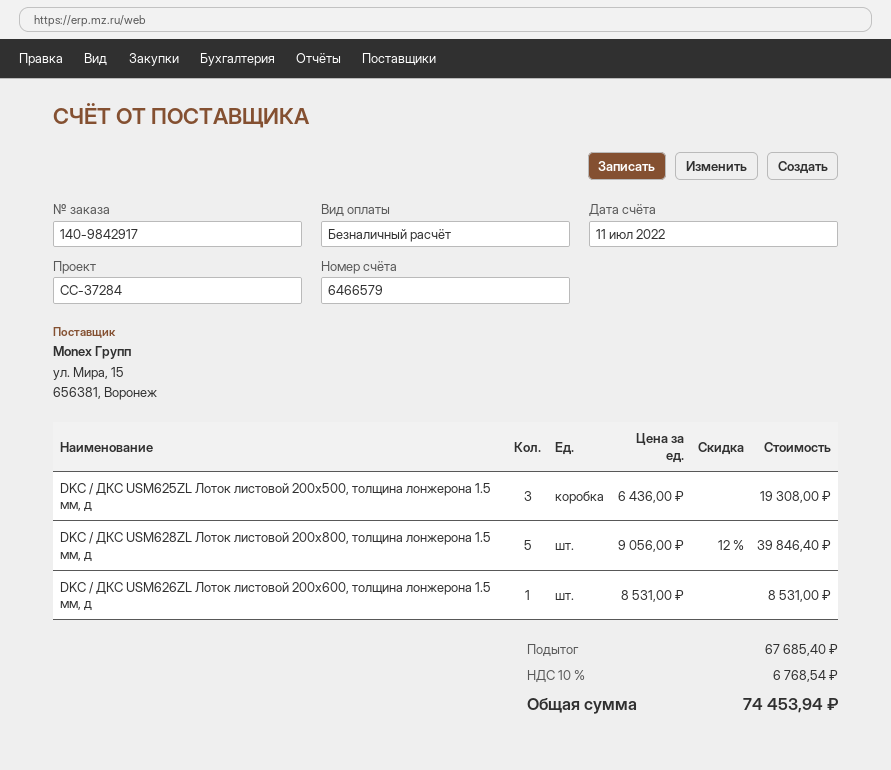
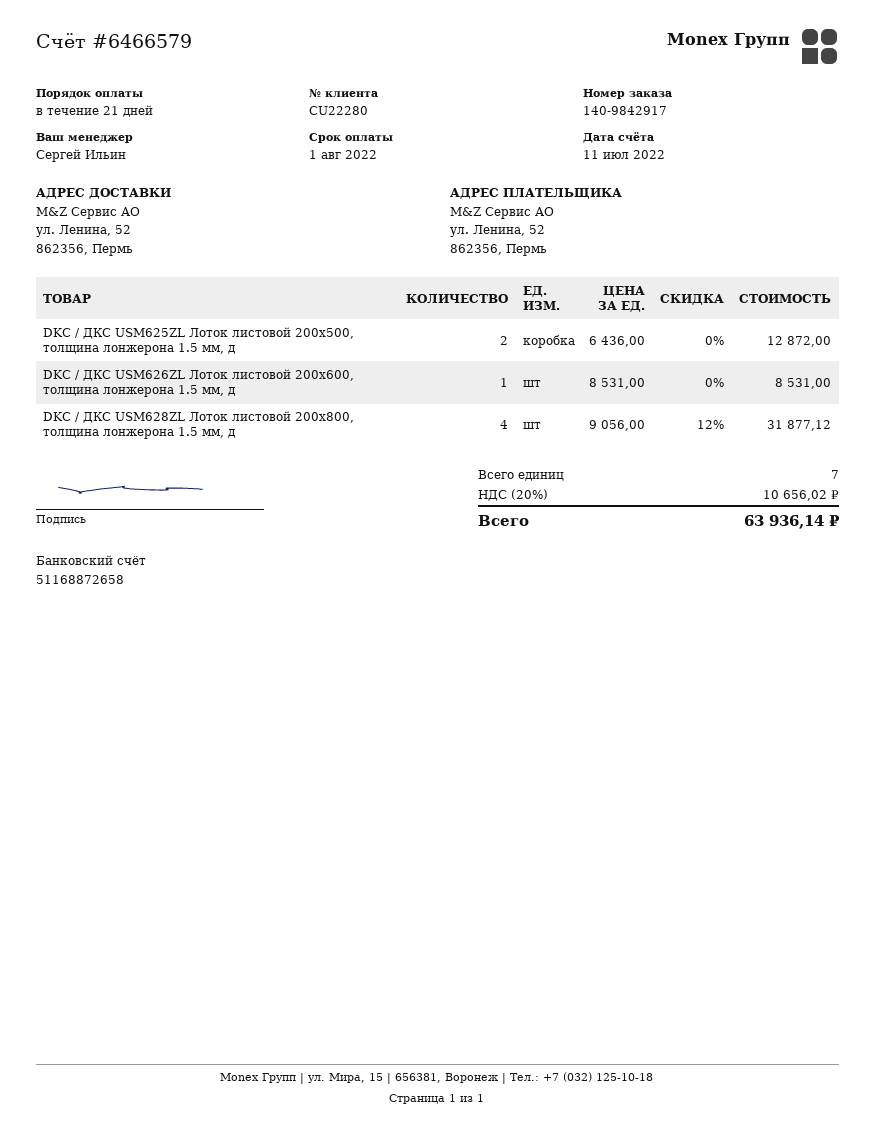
DKC / ДКС USM625ZL Лоток листовой 200х500, толщина лонжерона 1.5 мм, д: 3 x 6436.00 = 19308.00 -> 2 x 6436.00 = 12872.00
DKC / ДКС USM628ZL Лоток листовой 200х800, толщина лонжерона 1.5 мм, д: 5 x 9056.00 - 12% = 39846.40 -> 4 x 9056.00 - 12% = 31877.12
tax: 10% = 6768.54 -> 20% = 10656.02
total: 74453.94 -> 63936.14

